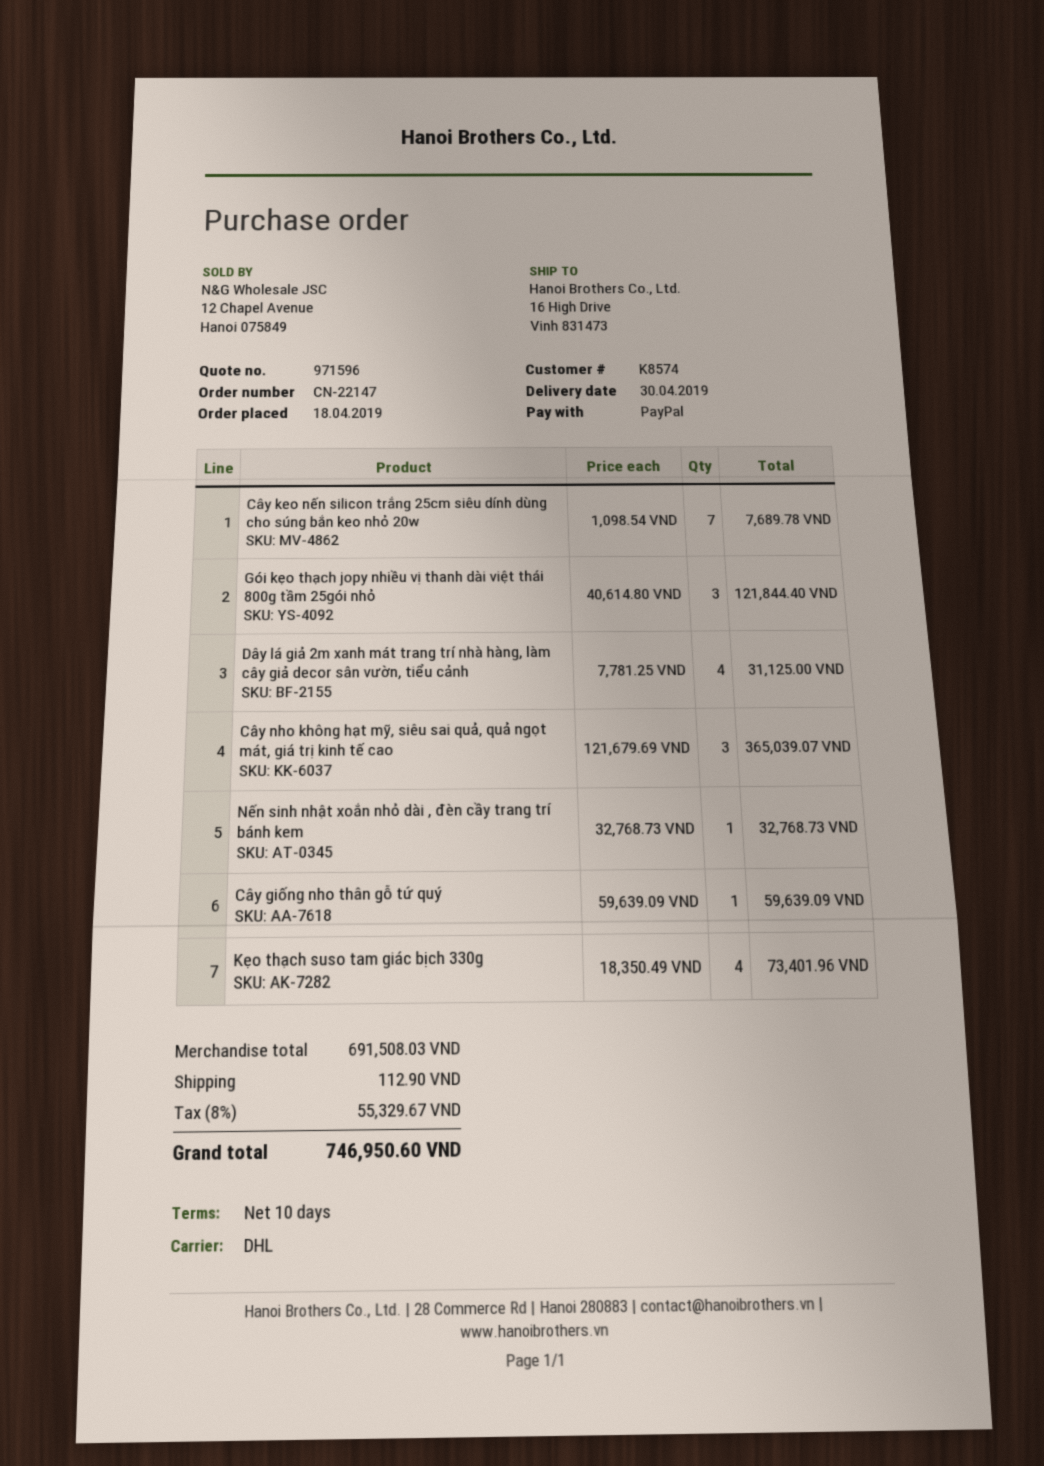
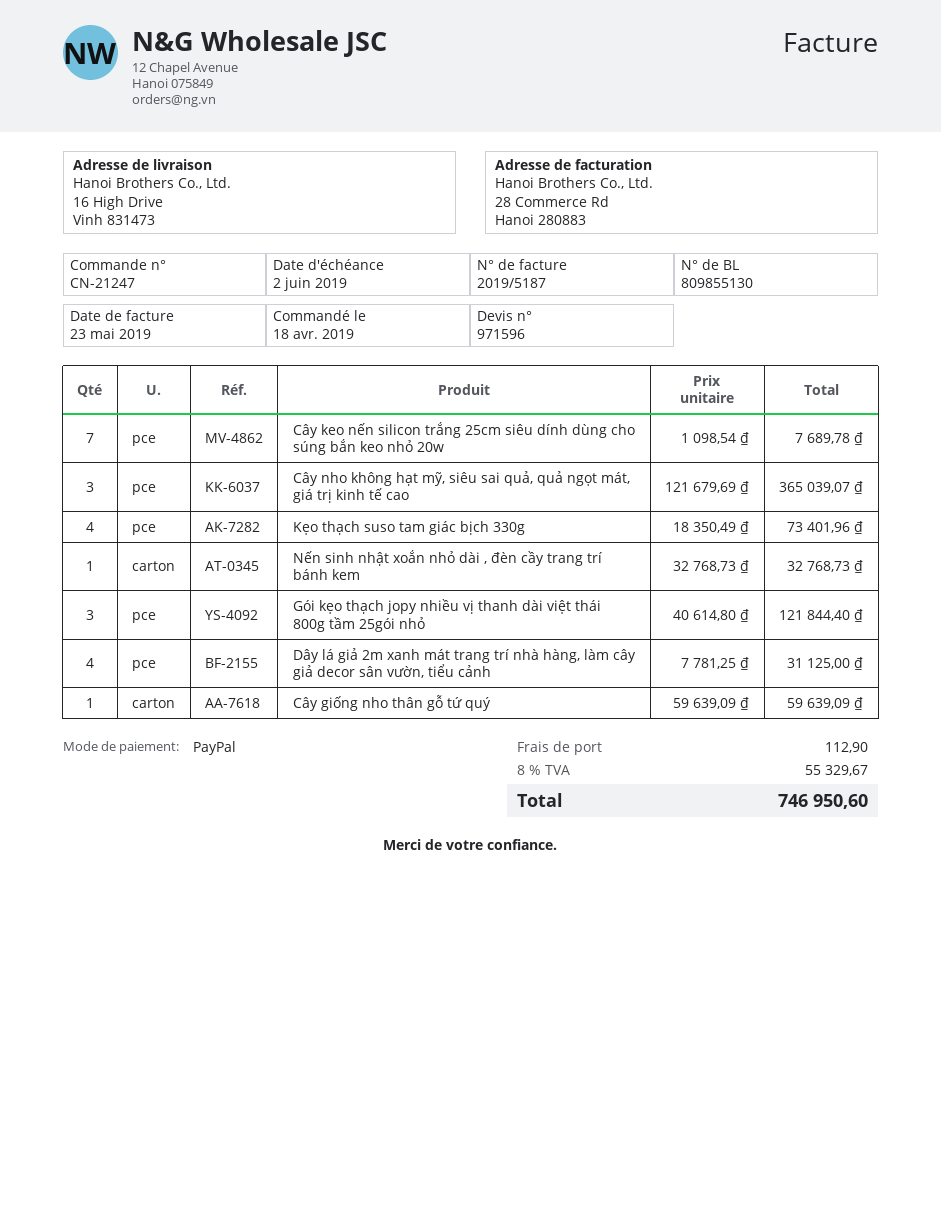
order number: CN-22147 -> CN-21247

